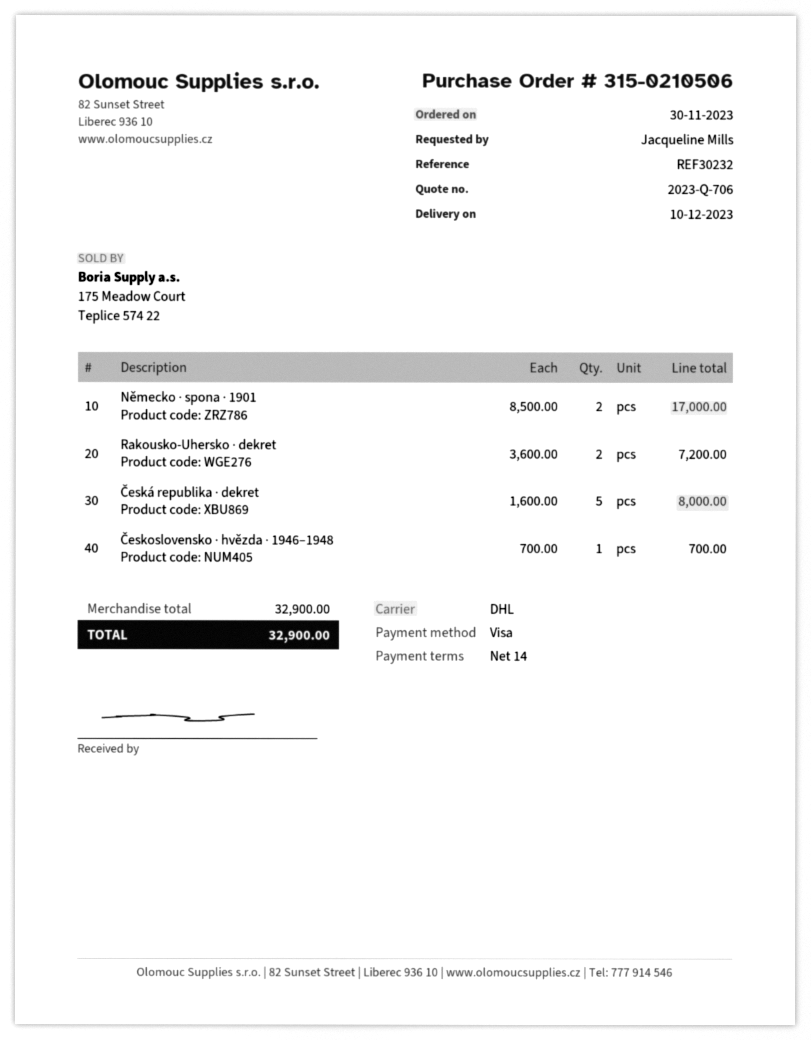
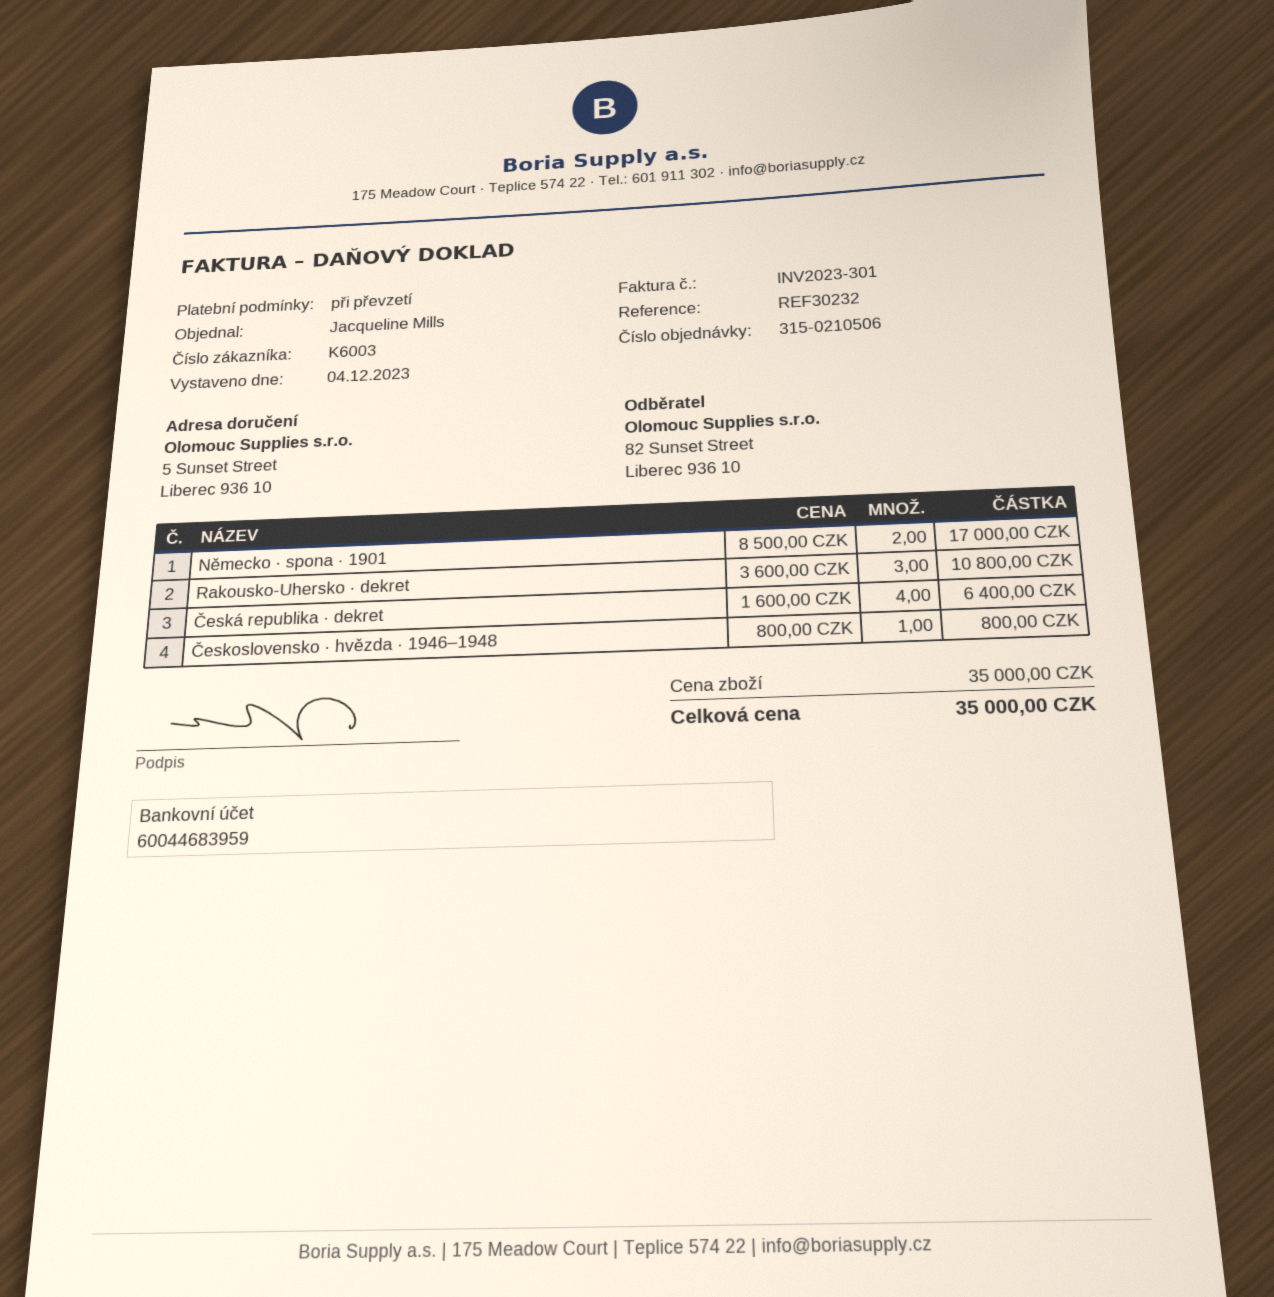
payment terms: 14 days -> on receipt
Rakousko-Uhersko · dekret: 2 x 3600.00 = 7200.00 -> 3 x 3600.00 = 10800.00
Česká republika · dekret: 5 x 1600.00 = 8000.00 -> 4 x 1600.00 = 6400.00
Československo · hvězda · 1946–1948: 1 x 700.00 = 700.00 -> 1 x 800.00 = 800.00
subtotal: 32900.00 -> 35000.00
total: 32900.00 -> 35000.00

